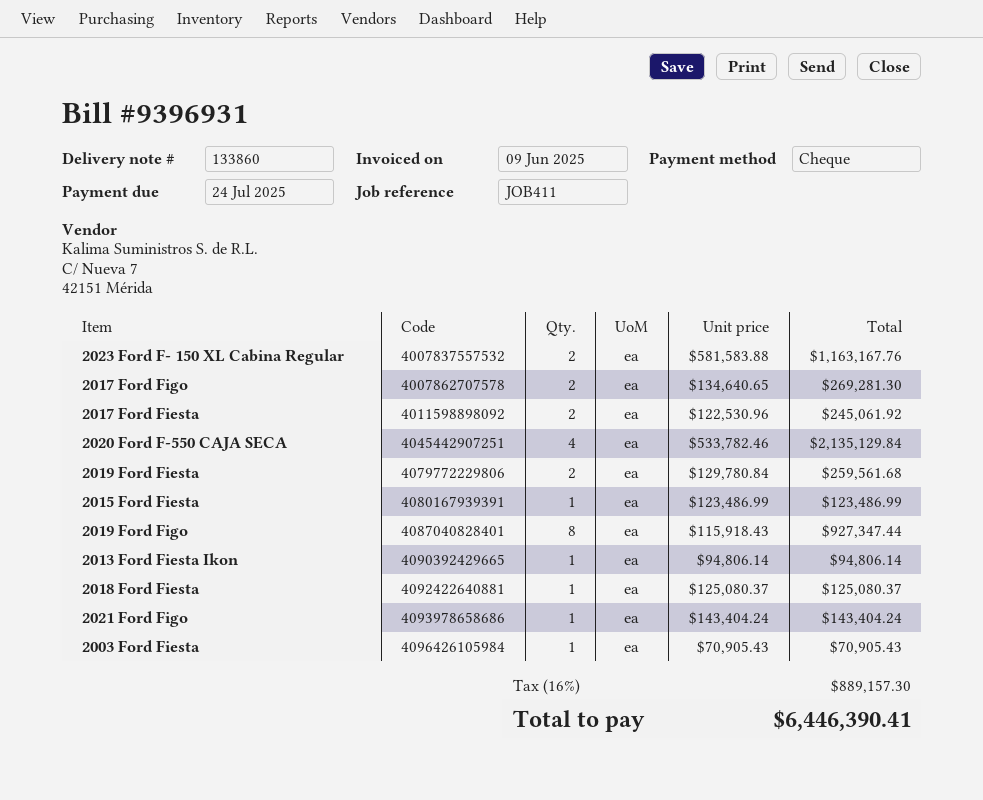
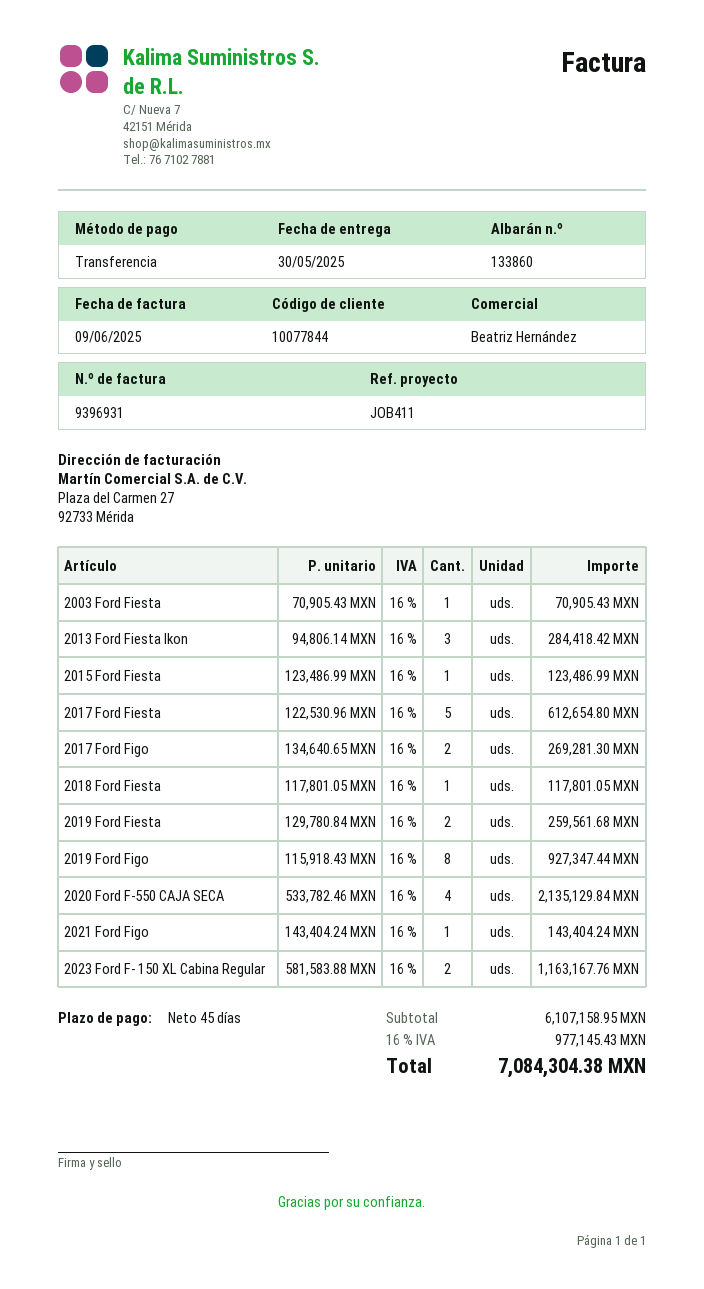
payment method: cheque -> bank transfer
2017 Ford Fiesta: 2 x 122530.96 = 245061.92 -> 5 x 122530.96 = 612654.80
2013 Ford Fiesta Ikon: 1 x 94806.14 = 94806.14 -> 3 x 94806.14 = 284418.42
2018 Ford Fiesta: 1 x 125080.37 = 125080.37 -> 1 x 117801.05 = 117801.05
tax: 16% = 889157.30 -> 16% = 977145.43
total: 6446390.41 -> 7084304.38

